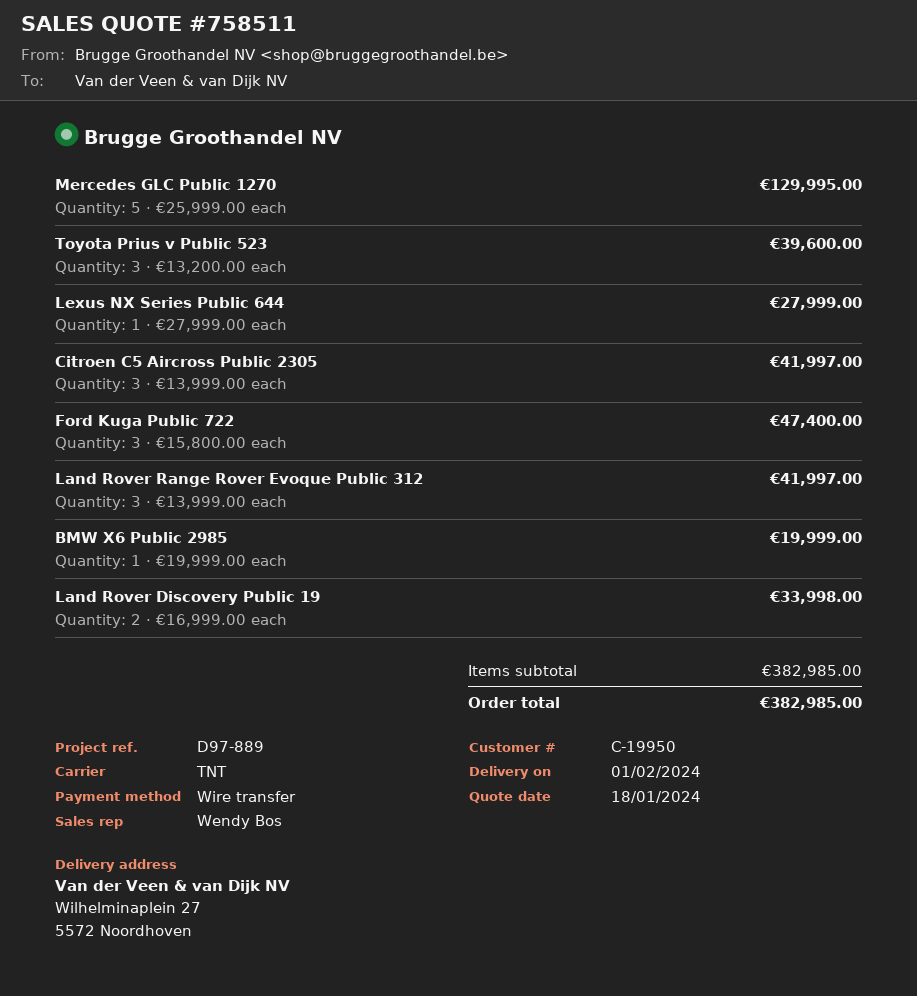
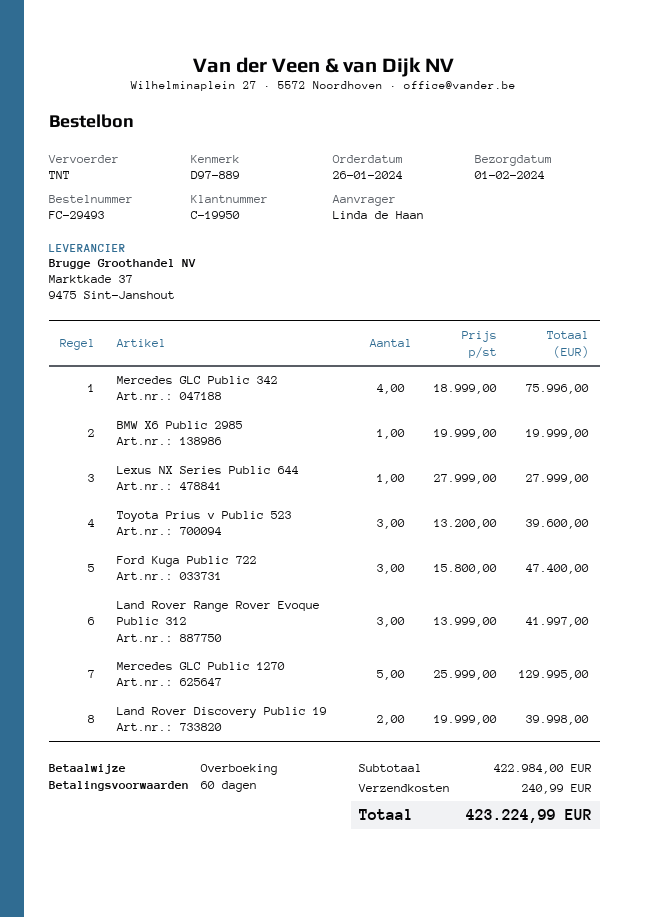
Citroen C5 Aircross Public 2305: 3 x 13999.00 = 41997.00 -> none
Land Rover Discovery Public 19: 2 x 16999.00 = 33998.00 -> 2 x 19999.00 = 39998.00
Mercedes GLC Public 342: none -> 4 x 18999.00 = 75996.00
subtotal: 382985.00 -> 422984.00
shipping: none -> 240.99
total: 382985.00 -> 423224.99

